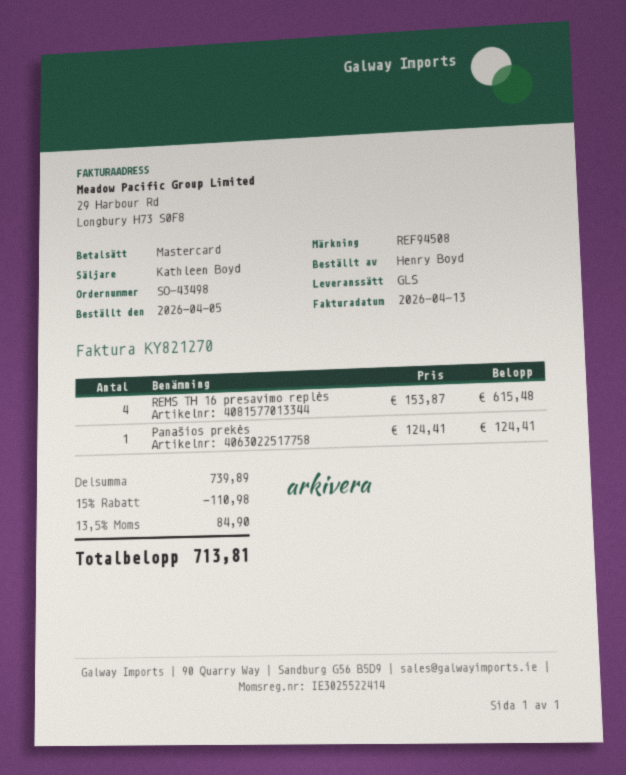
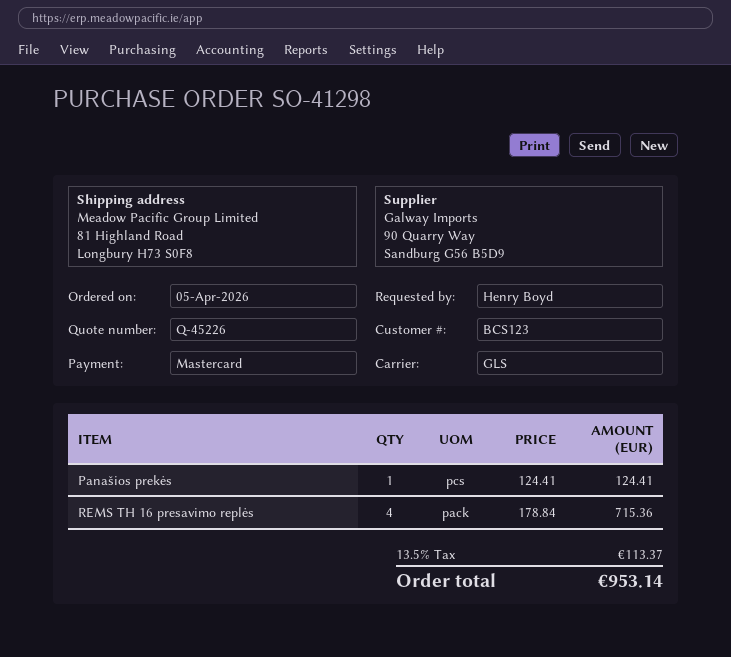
order number: SO-43498 -> SO-41298
REMS TH 16 presavimo replės: 4 x 153.87 = 615.48 -> 4 x 178.84 = 715.36
discount: 15% = 110.98 -> none
tax: 13.5% = 84.90 -> 13.5% = 113.37
total: 713.81 -> 953.14

